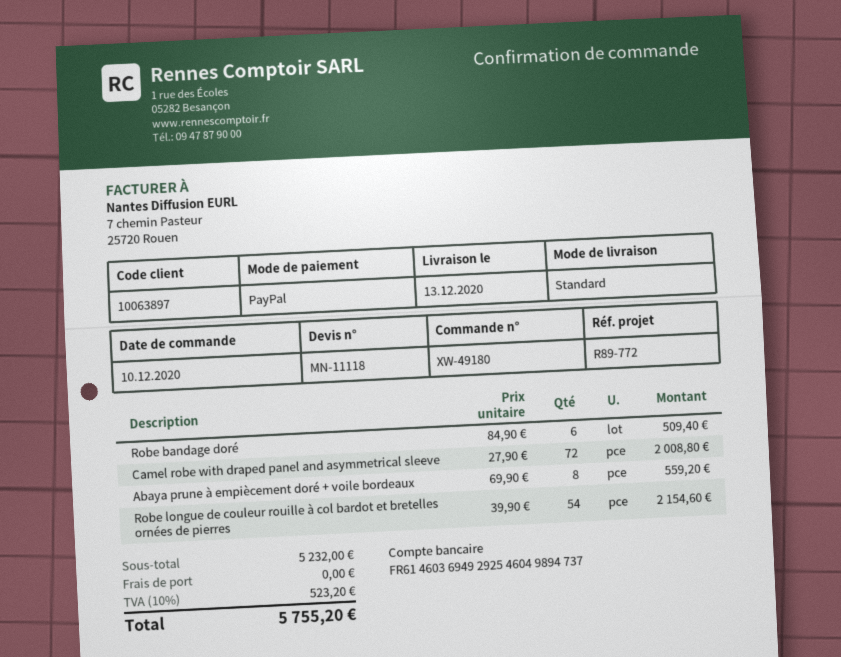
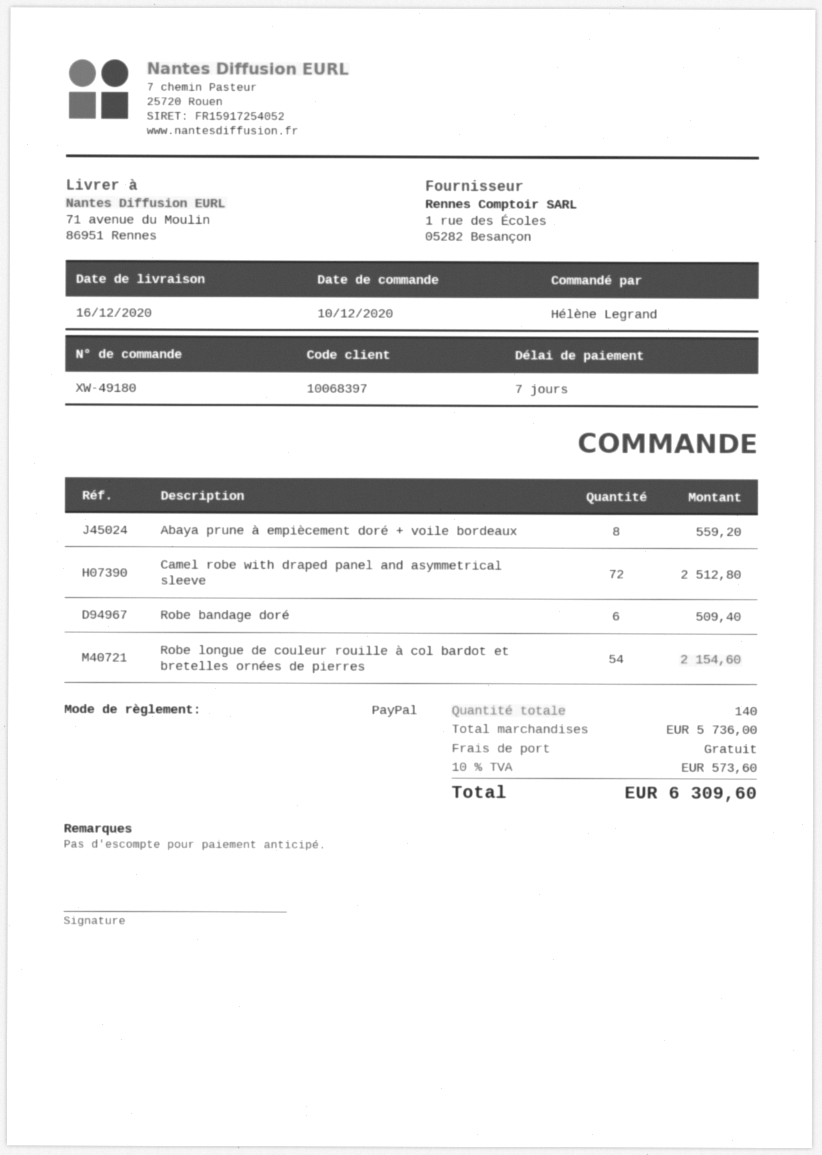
delivery date: 2020-12-13 -> 2020-12-16
customer number: 10063897 -> 10068397
Camel robe with draped panel and asymmetrical sleeve: 72 for 2008.80 -> 72 for 2512.80
subtotal: 5232.00 -> 5736.00
tax: 10% = 523.20 -> 10% = 573.60
total: 5755.20 -> 6309.60

